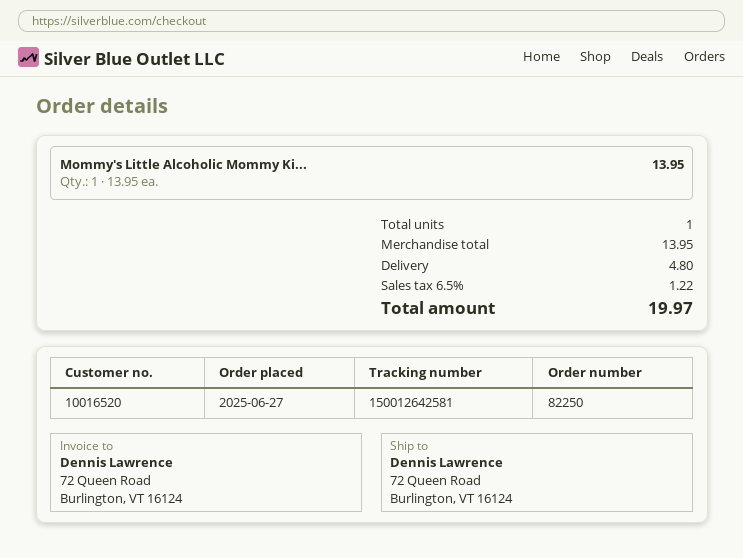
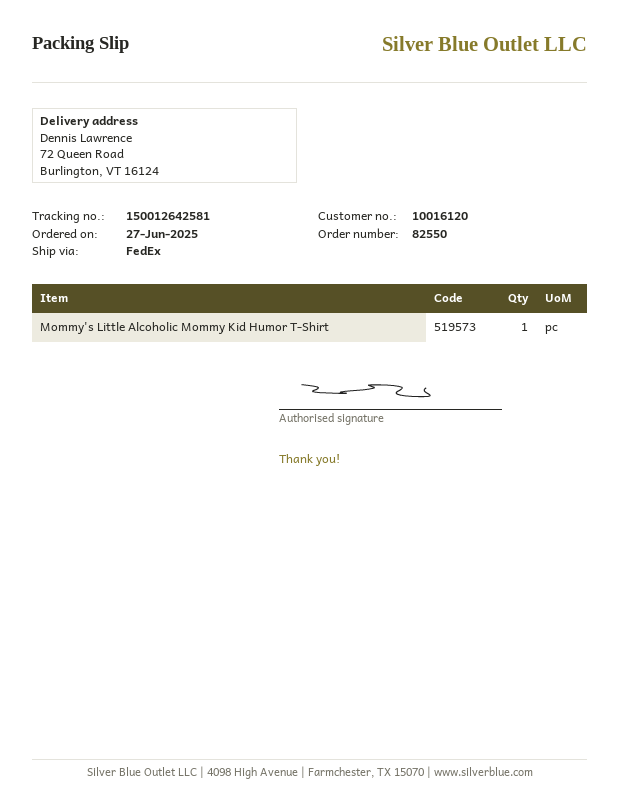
order number: 82250 -> 82550
customer number: 10016520 -> 10016120

